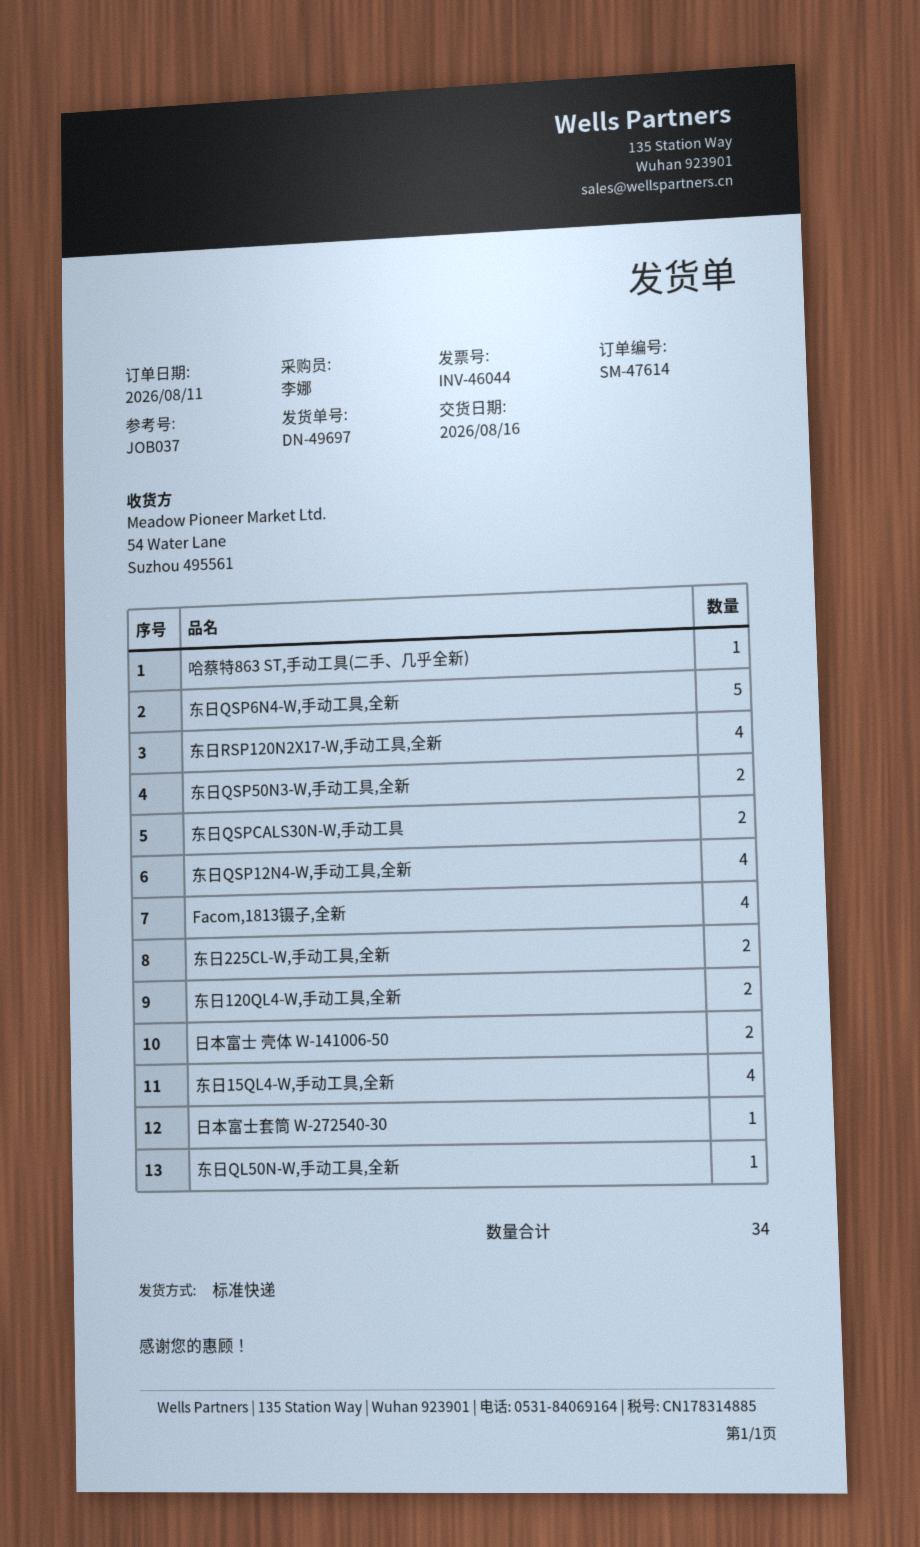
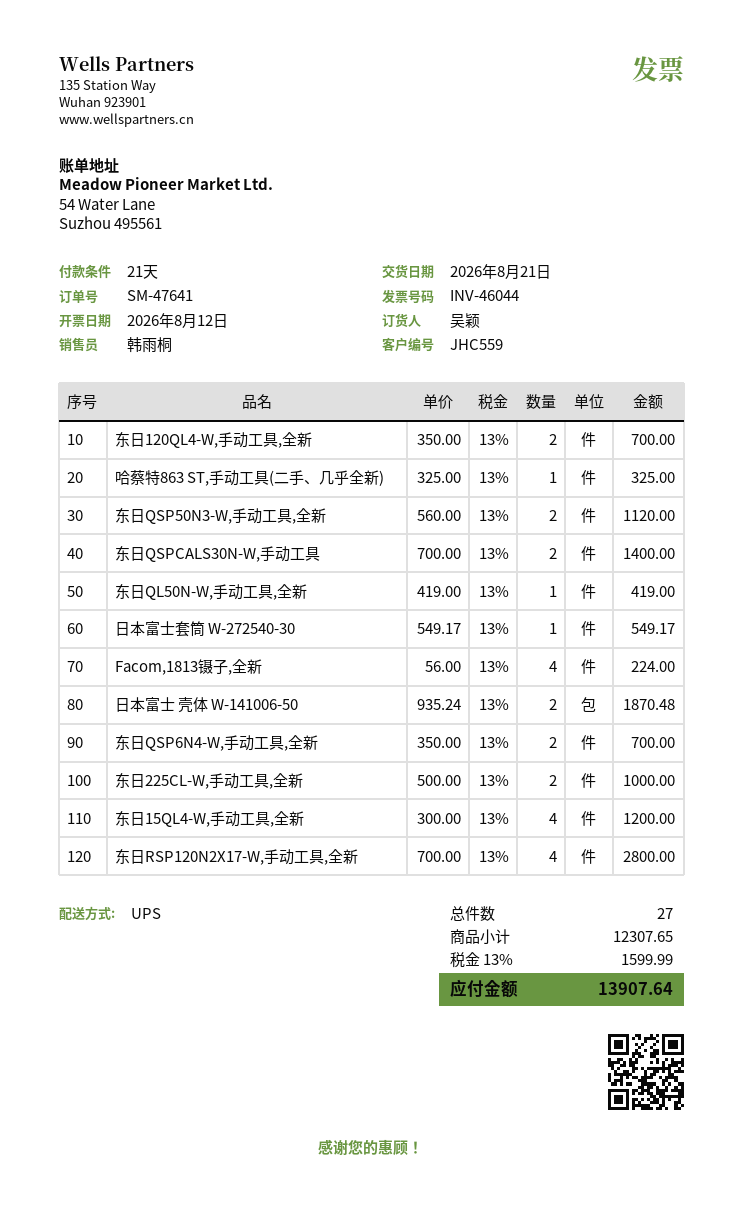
order number: SM-47614 -> SM-47641
delivery date: 2026-08-16 -> 2026-08-21
ordered by: 李娜 -> 吴颖
shipping method: standard -> UPS
东日QSP6N4-W,手动工具,全新: 5 -> 2
东日QSP12N4-W,手动工具,全新: 4 -> none
total quantity: 34 -> 27

